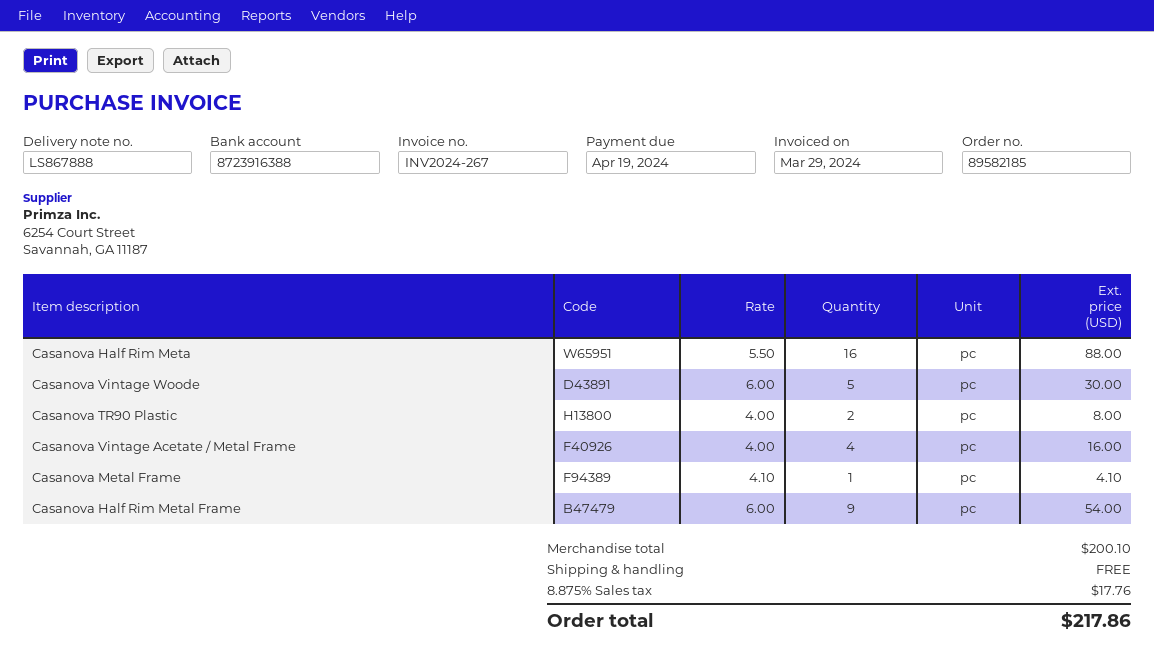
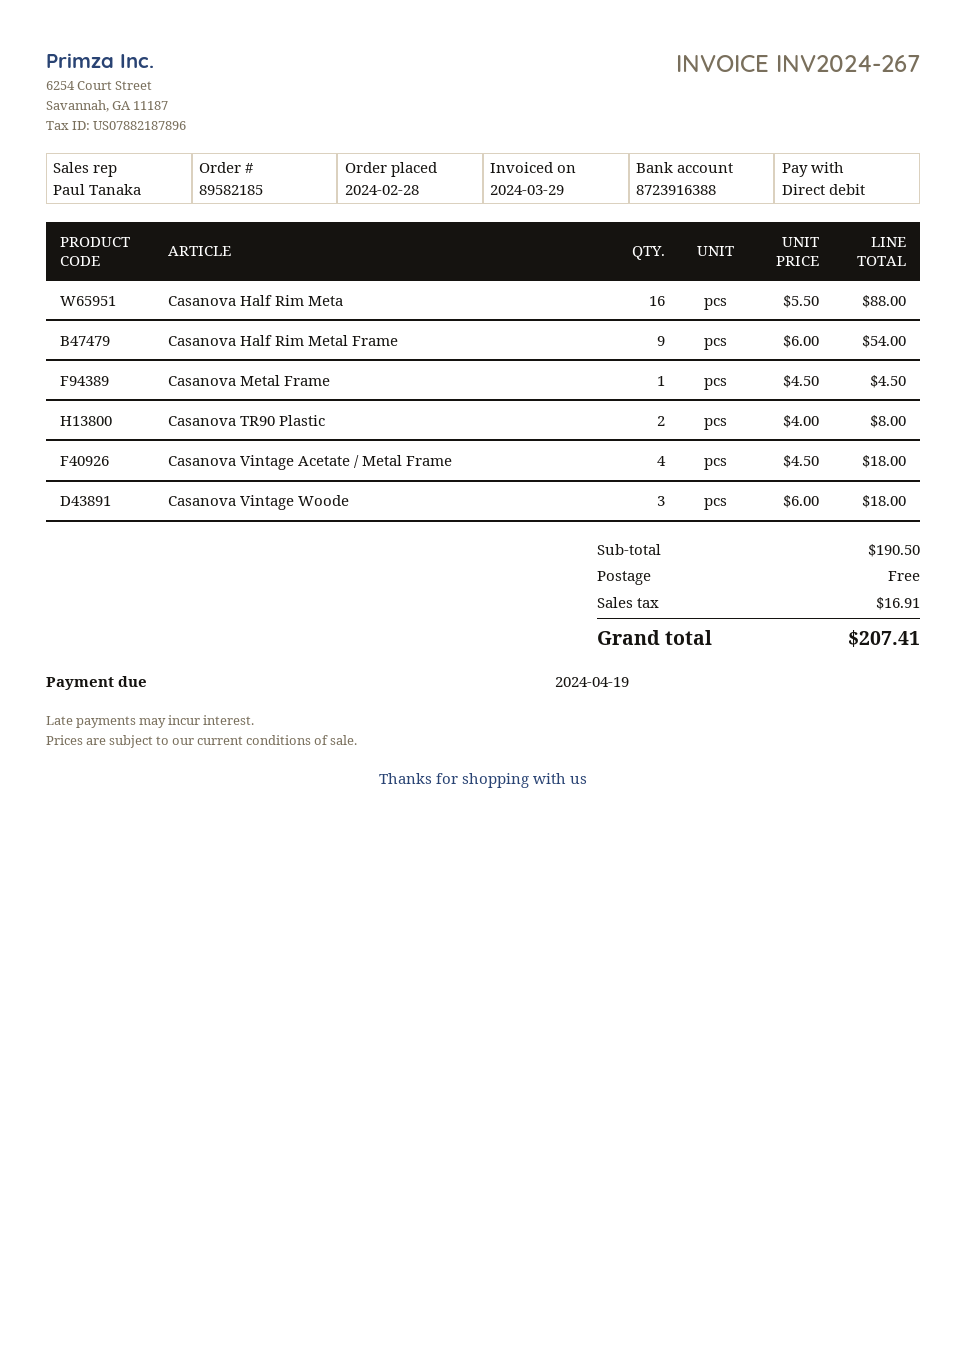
Casanova Vintage Woode: 5 x 6.00 = 30.00 -> 3 x 6.00 = 18.00
Casanova Vintage Acetate / Metal Frame: 4 x 4.00 = 16.00 -> 4 x 4.50 = 18.00
Casanova Metal Frame: 1 x 4.10 = 4.10 -> 1 x 4.50 = 4.50
subtotal: 200.10 -> 190.50
tax: 17.76 -> 16.91
total: 217.86 -> 207.41

